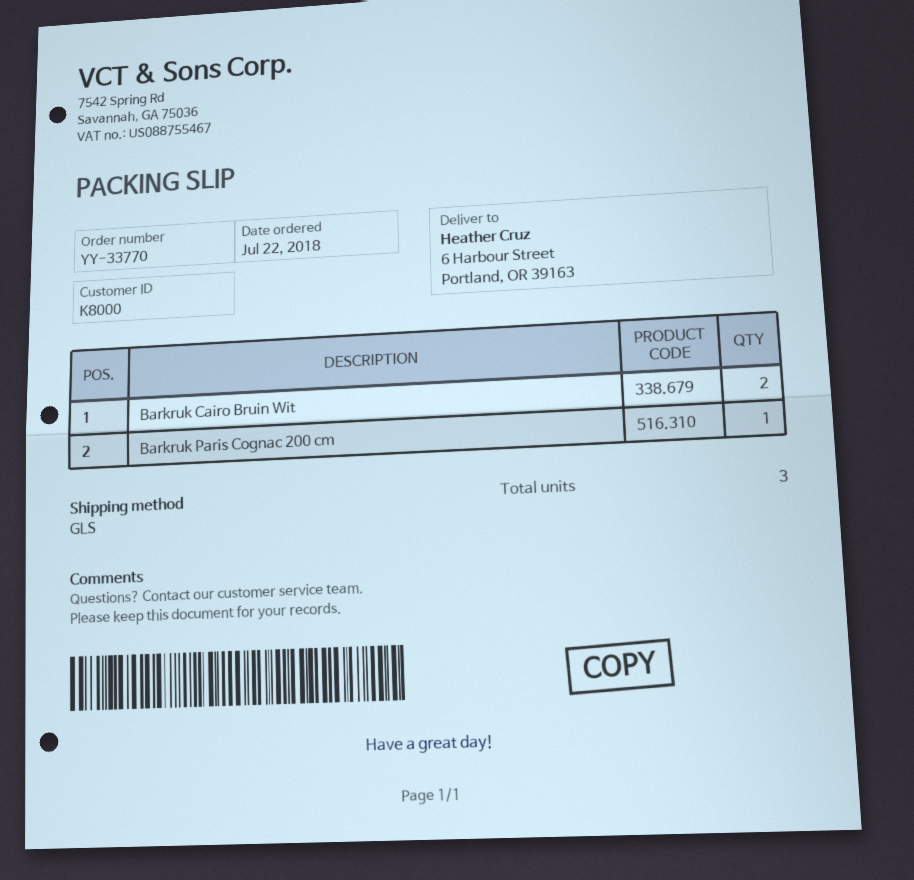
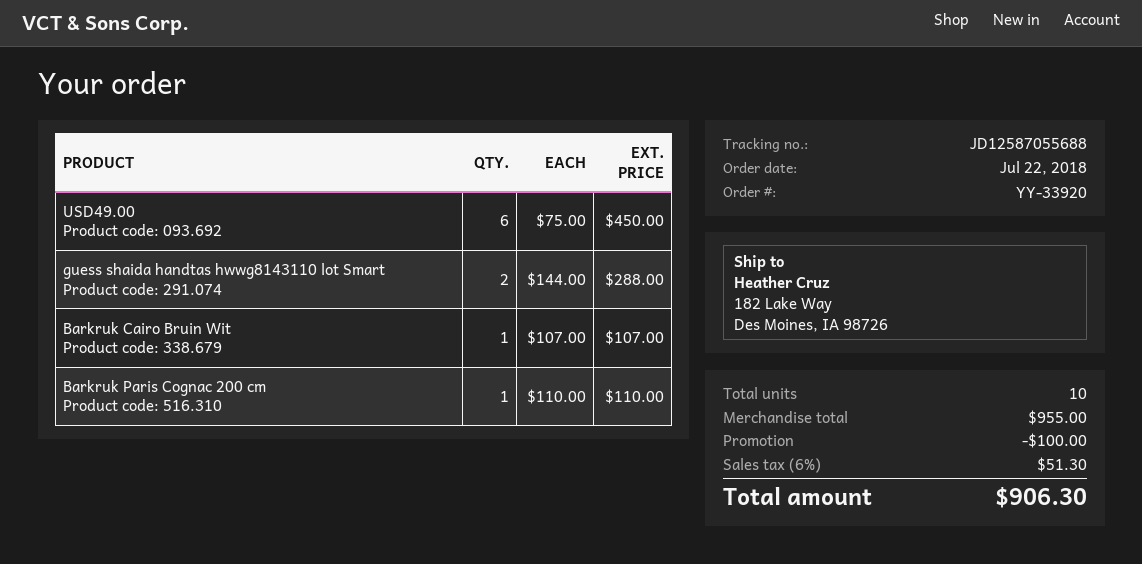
order number: YY-33770 -> YY-33920
ship to: 6 Harbour Street, Portland, OR 39163 -> 182 Lake Way, Des Moines, IA 98726
Barkruk Cairo Bruin Wit: 2 -> 1
USD49.00: none -> 6
guess shaida handtas hwwg8143110 lot Smart: none -> 2
total quantity: 3 -> 10

